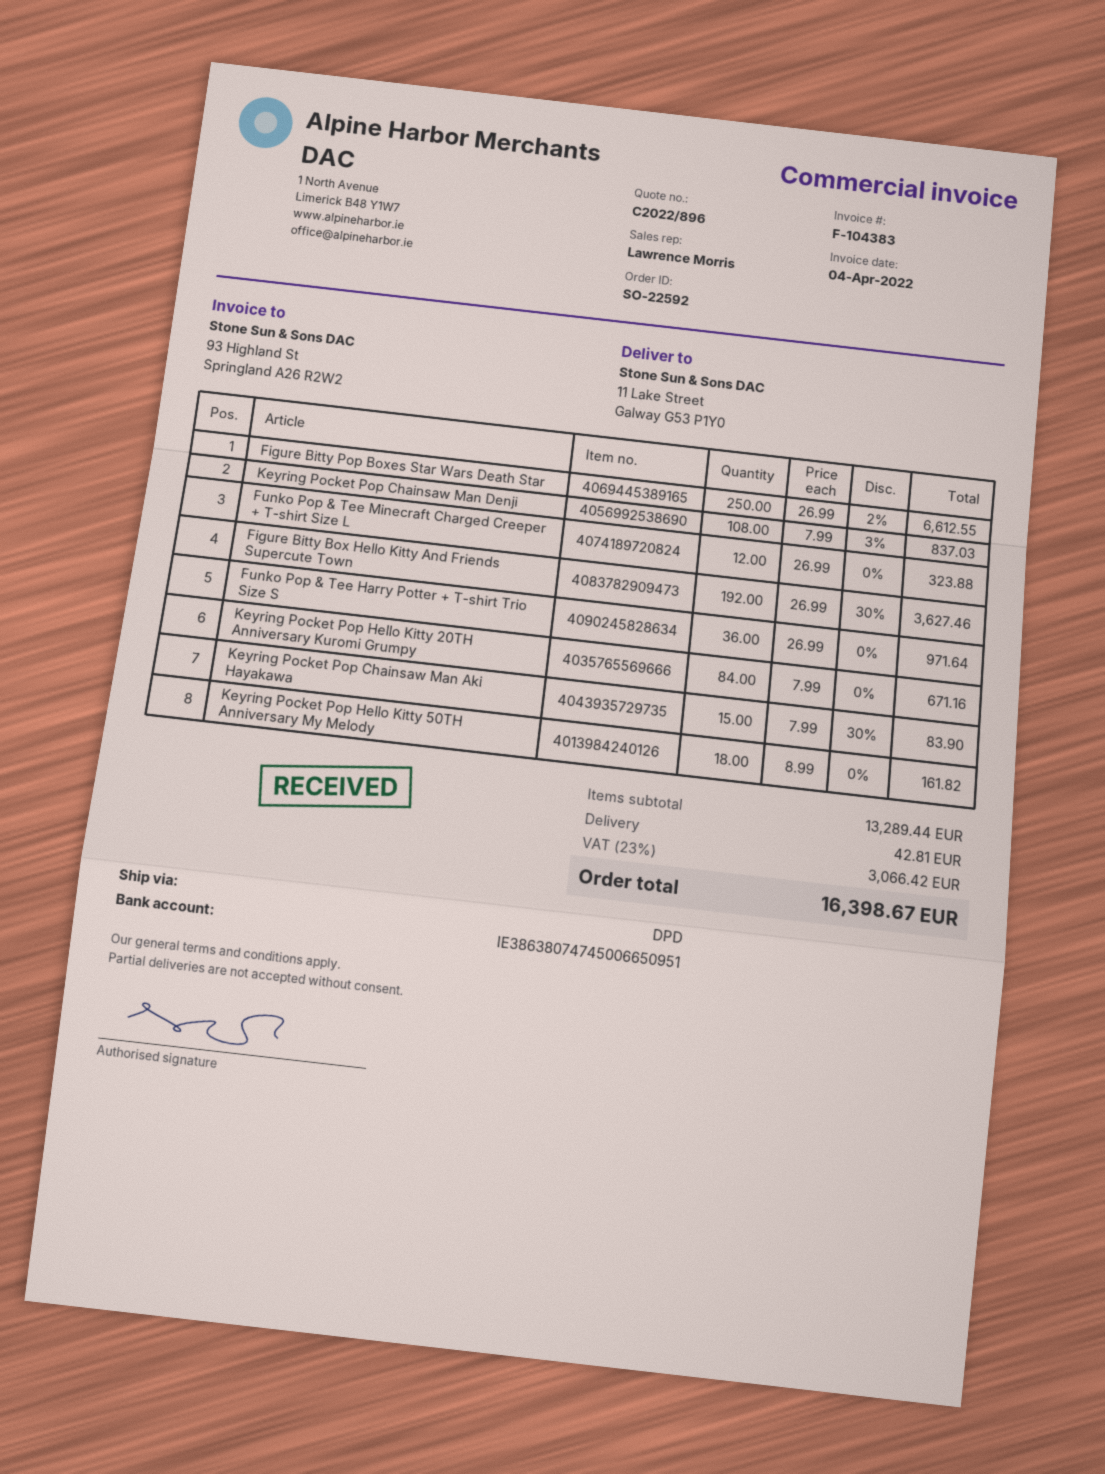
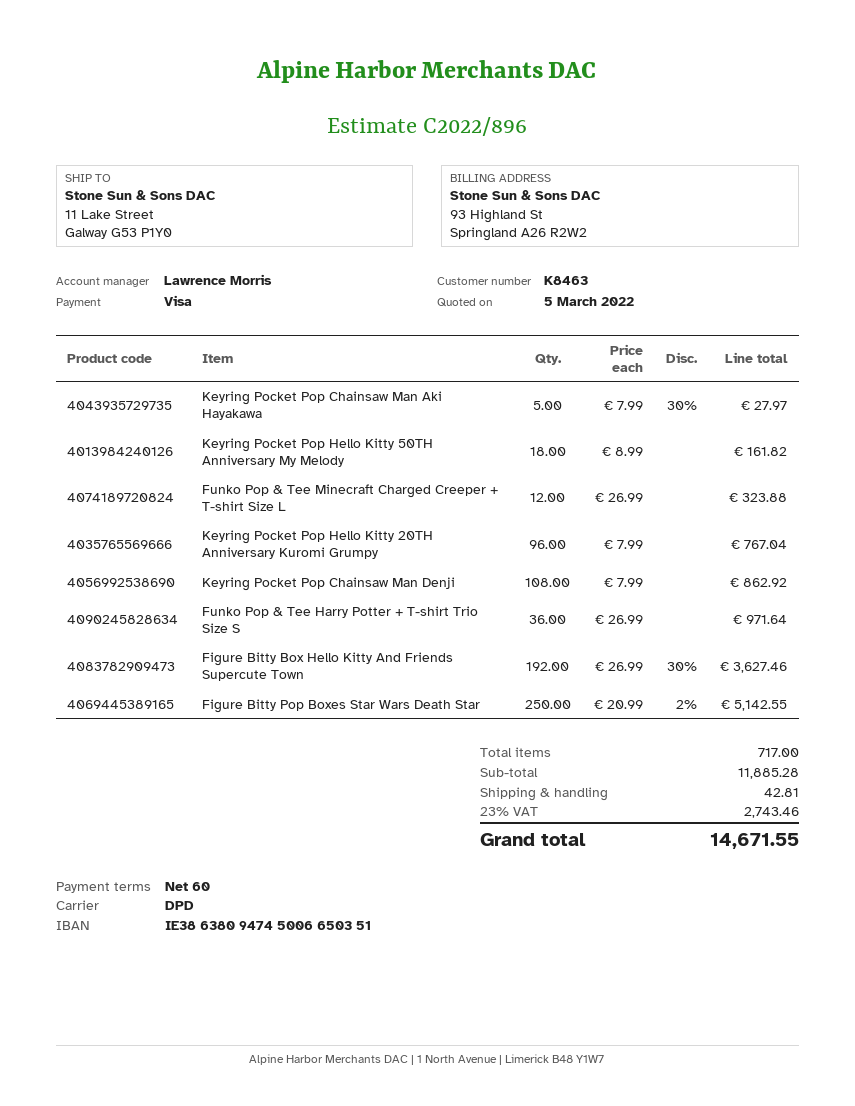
bank account: IE38638074745006650951 -> IE38638094745006650351
Figure Bitty Pop Boxes Star Wars Death Star: 250 x 26.99 - 2% = 6612.55 -> 250 x 20.99 - 2% = 5142.55
Keyring Pocket Pop Chainsaw Man Denji: 108 x 7.99 - 3% = 837.03 -> 108 x 7.99 = 862.92
Keyring Pocket Pop Hello Kitty 20TH Anniversary Kuromi Grumpy: 84 x 7.99 = 671.16 -> 96 x 7.99 = 767.04
Keyring Pocket Pop Chainsaw Man Aki Hayakawa: 15 x 7.99 - 30% = 83.90 -> 5 x 7.99 - 30% = 27.97
subtotal: 13289.44 -> 11885.28
tax: 23% = 3066.42 -> 23% = 2743.46
total: 16398.67 -> 14671.55

